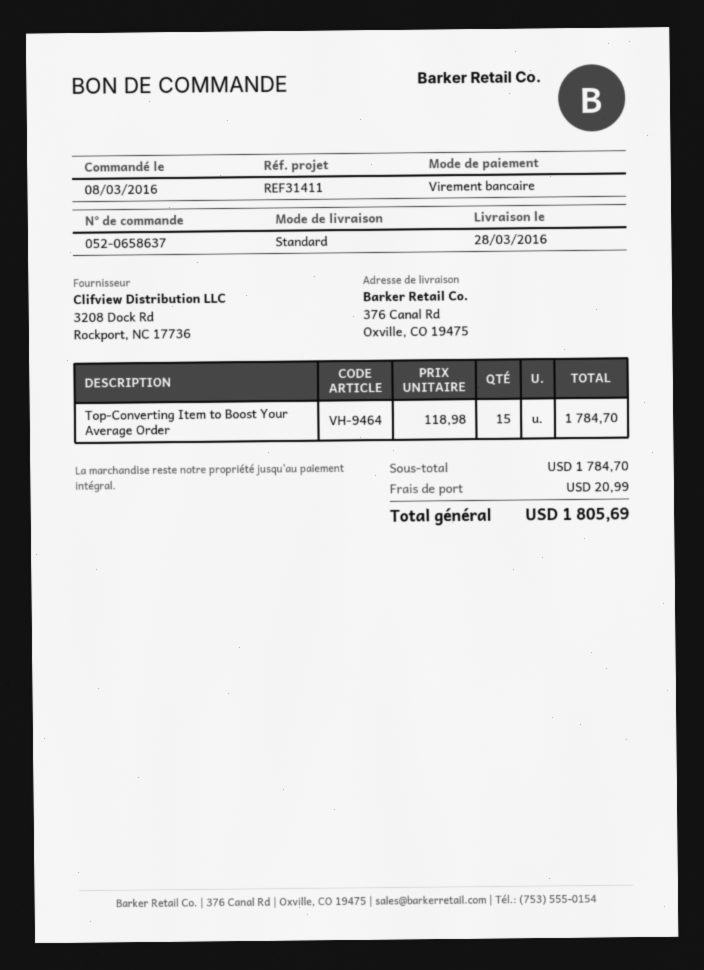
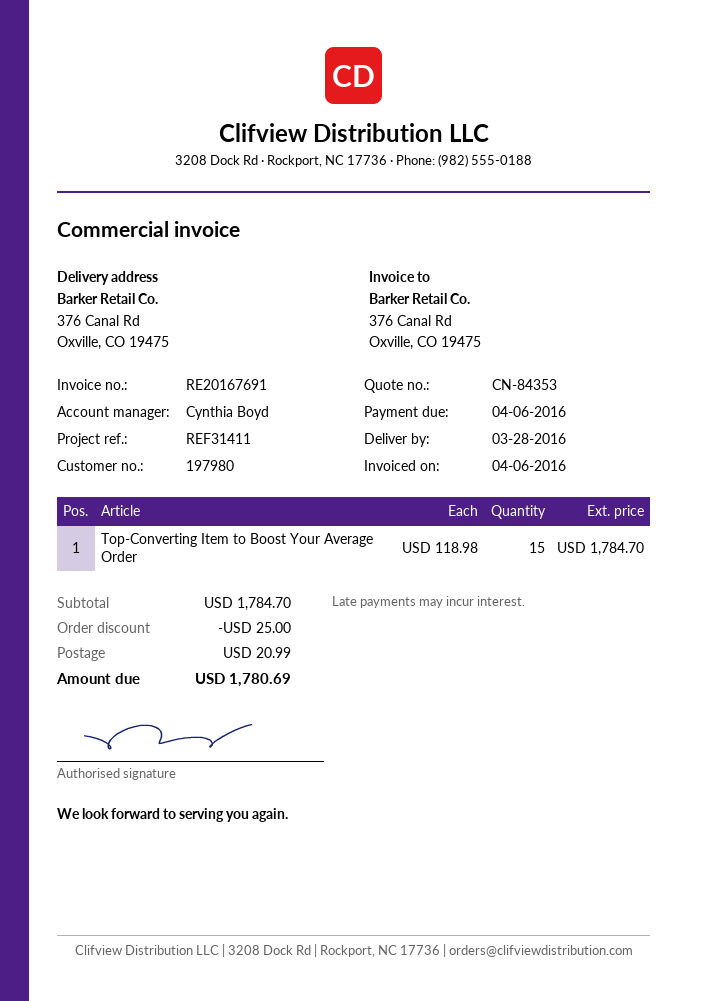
discount: none -> 25.00
total: 1805.69 -> 1780.69

